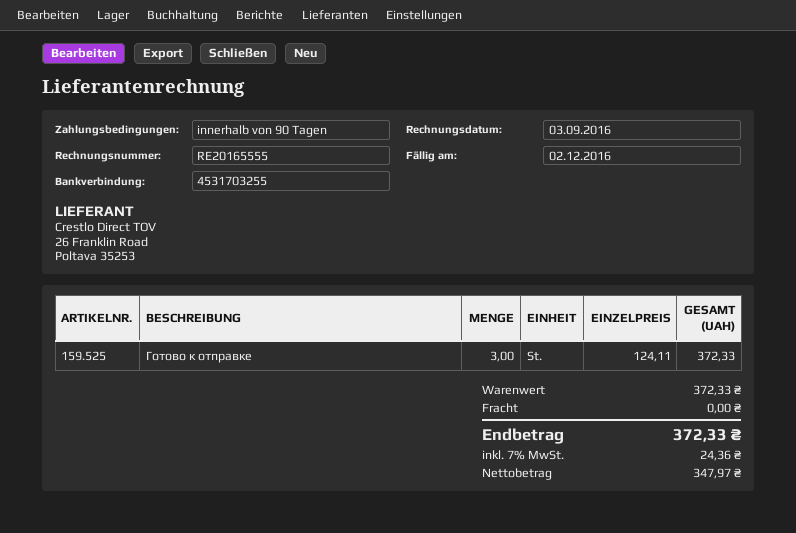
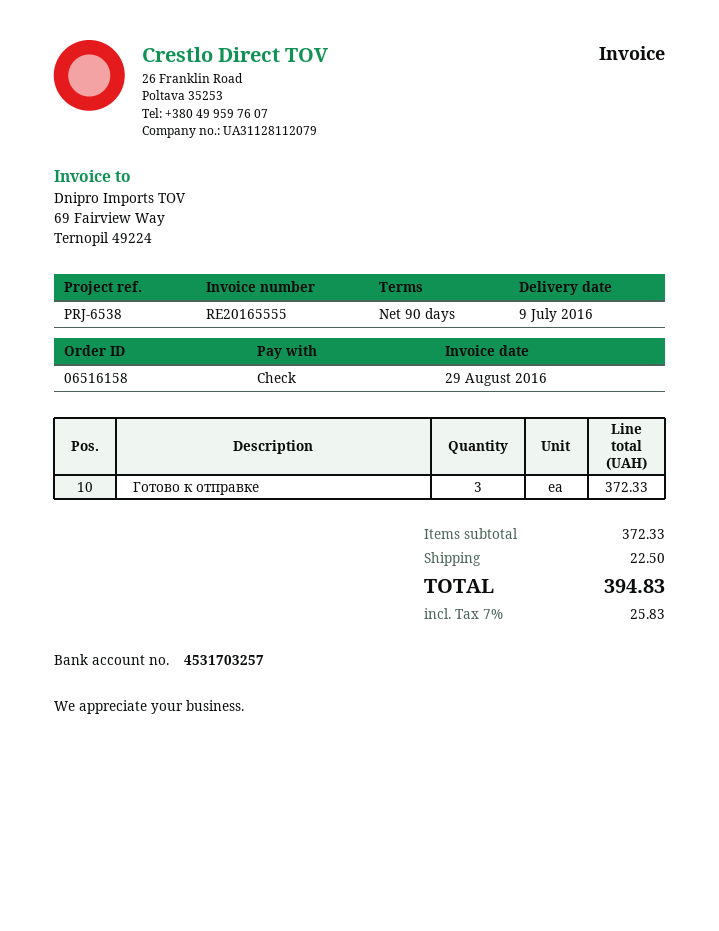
invoice date: 2016-09-03 -> 2016-08-29
bank account: 4531703255 -> 4531703257
shipping: 0.00 -> 22.50
tax: 7% = 24.36 -> 7% = 25.83
total: 372.33 -> 394.83

